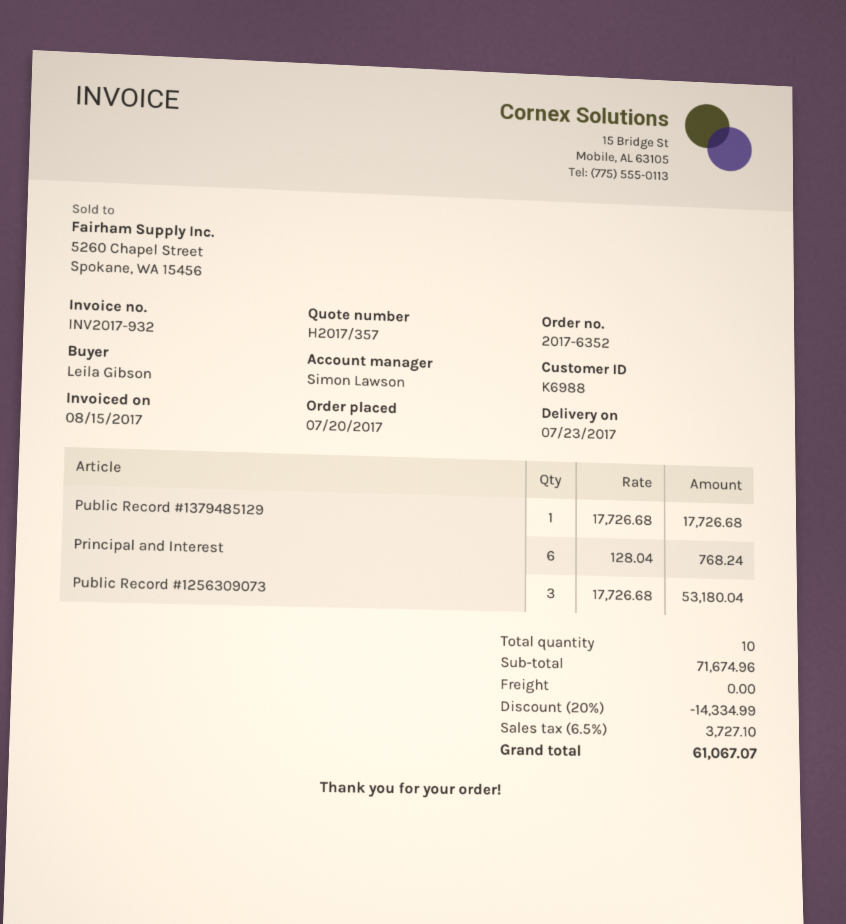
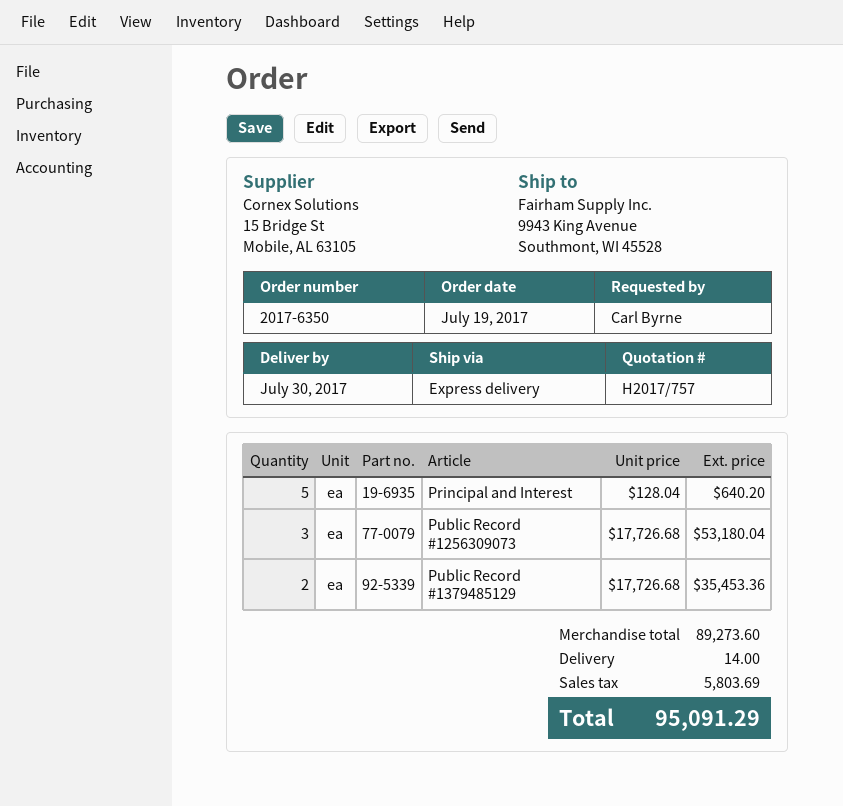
quote number: H2017/357 -> H2017/757
order number: 2017-6352 -> 2017-6350
order date: 2017-07-20 -> 2017-07-19
delivery date: 2017-07-23 -> 2017-07-30
ordered by: Leila Gibson -> Carl Byrne
Public Record #1379485129: 1 x 17726.68 = 17726.68 -> 2 x 17726.68 = 35453.36
Principal and Interest: 6 x 128.04 = 768.24 -> 5 x 128.04 = 640.20
subtotal: 71674.96 -> 89273.60
discount: 20% = 14334.99 -> none
shipping: 0.00 -> 14.00
tax: 3727.10 -> 5803.69
total: 61067.07 -> 95091.29

